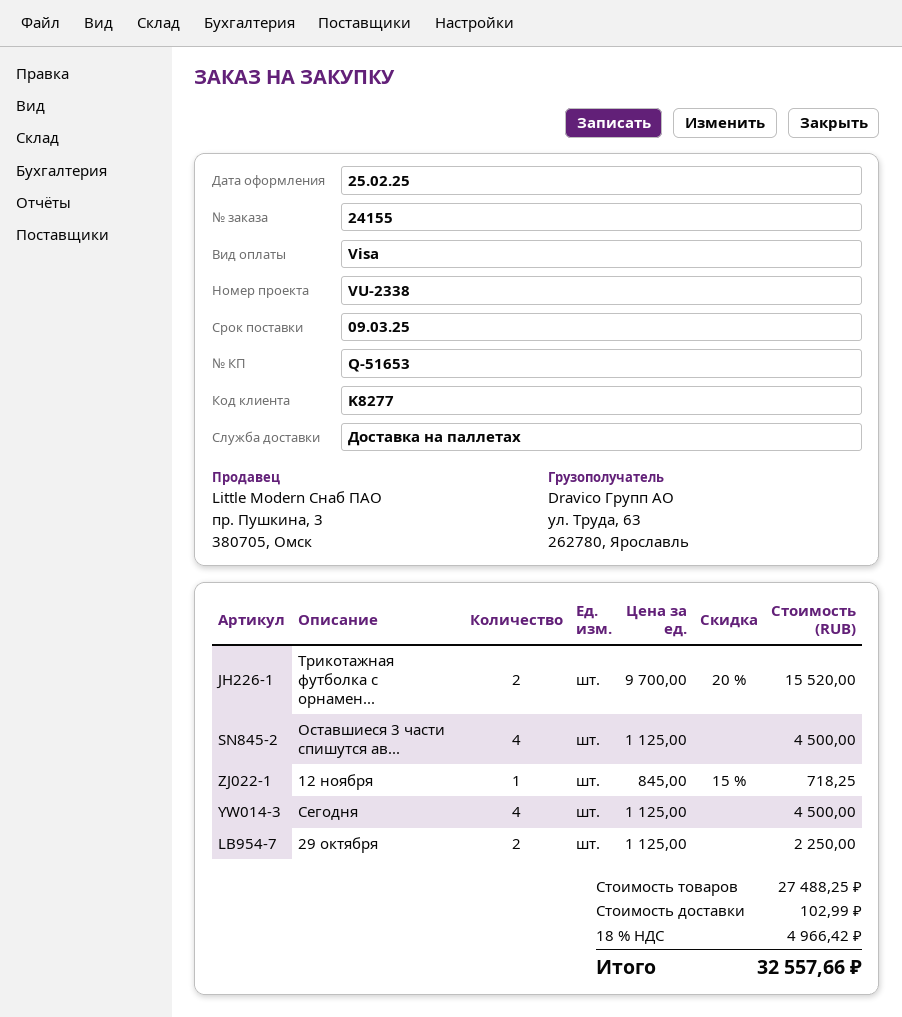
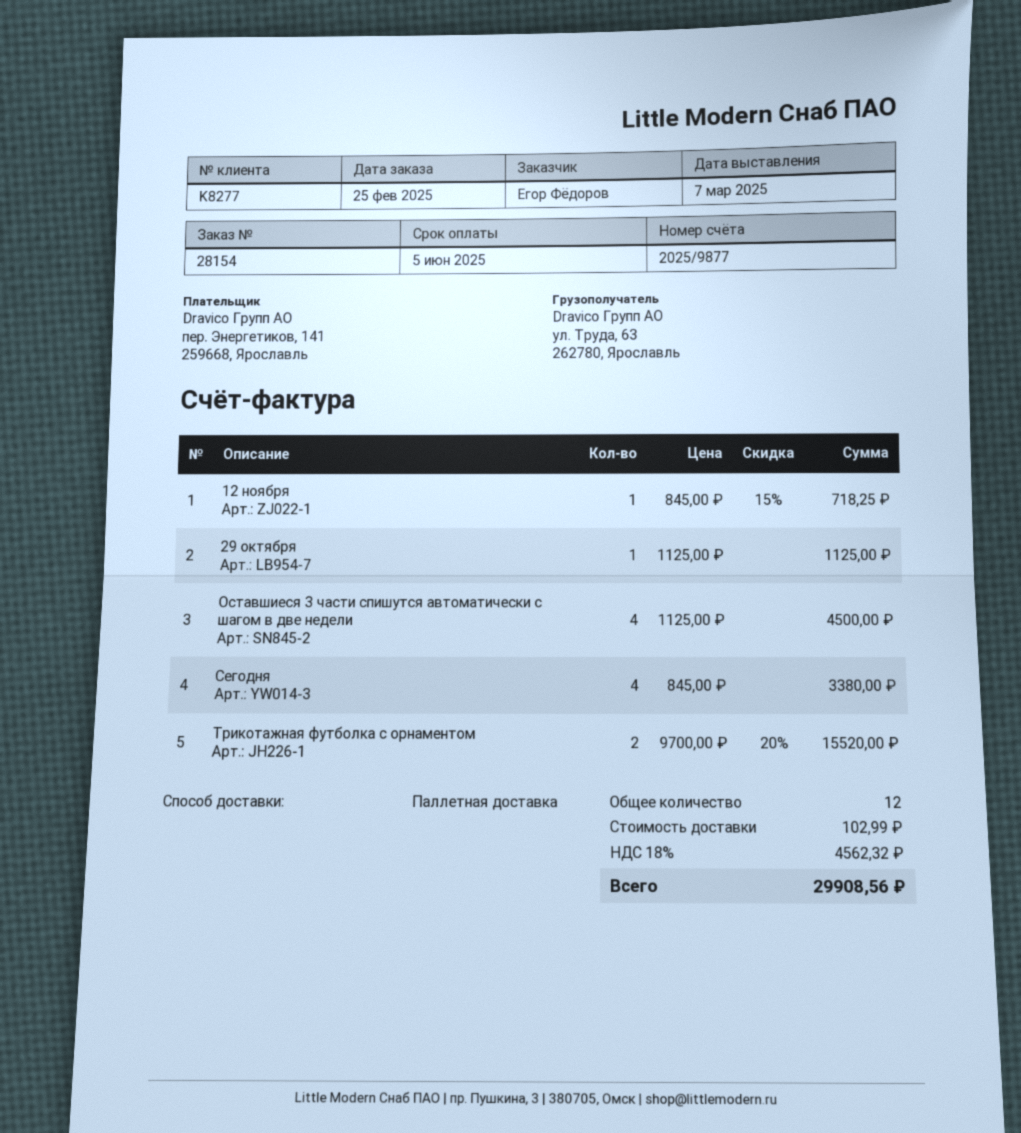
order number: 24155 -> 28154
Сегодня: 4 x 1125.00 = 4500.00 -> 4 x 845.00 = 3380.00
29 октября: 2 x 1125.00 = 2250.00 -> 1 x 1125.00 = 1125.00
tax: 18% = 4966.42 -> 18% = 4562.32
total: 32557.66 -> 29908.56

